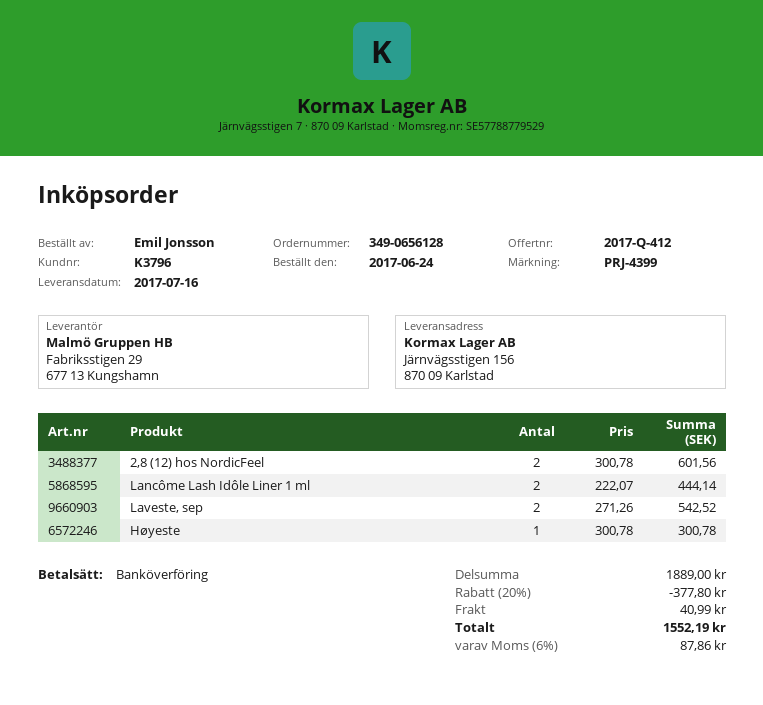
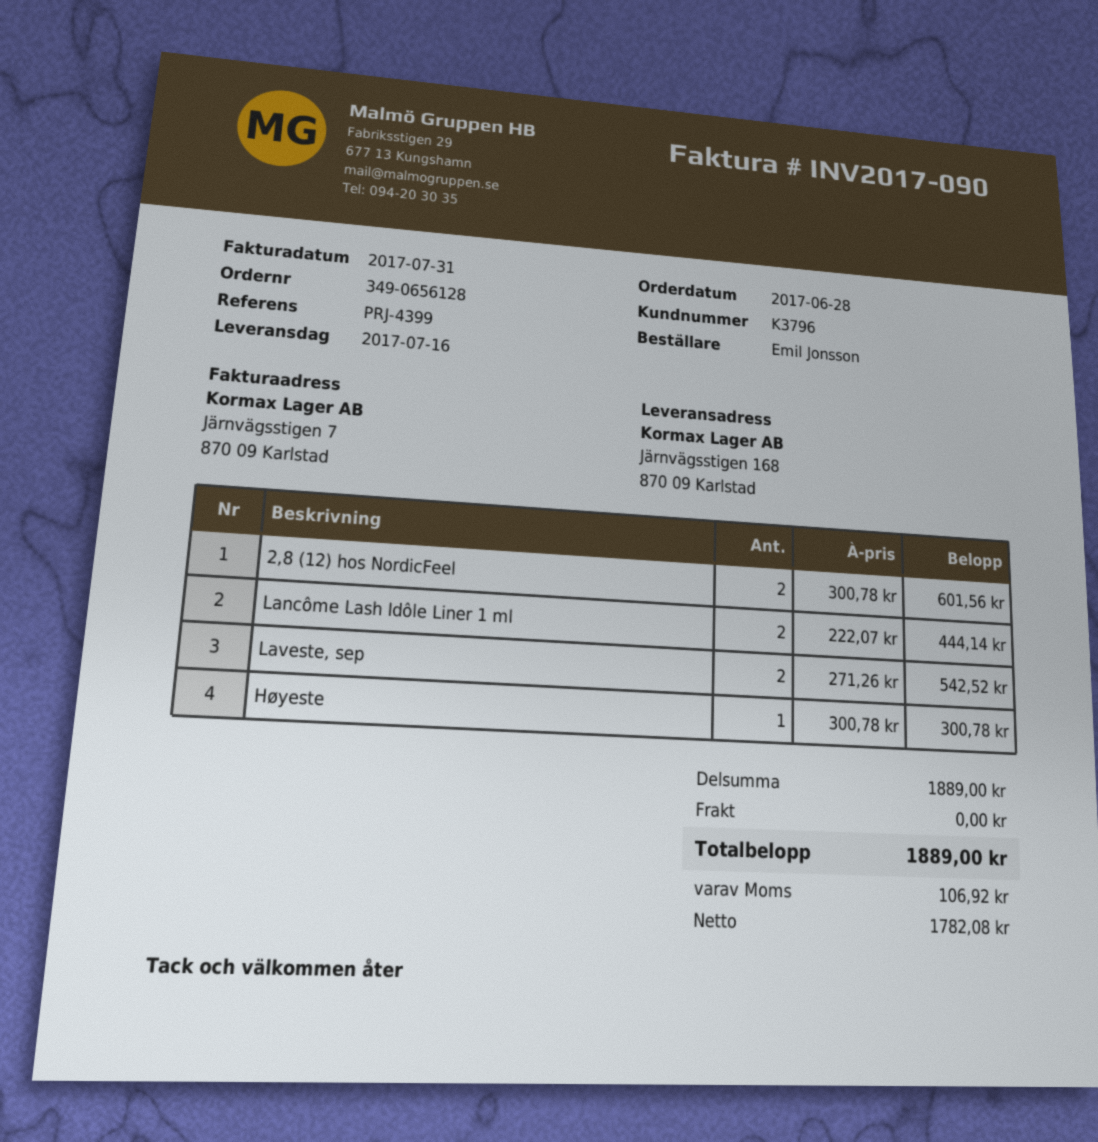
order date: 2017-06-24 -> 2017-06-28
ship to: Järnvägsstigen 156, 870 09 Karlstad -> Järnvägsstigen 168, 870 09 Karlstad
discount: 20% = 377.80 -> none
shipping: 40.99 -> 0.00
tax: 87.86 -> 106.92
total: 1552.19 -> 1889.00

